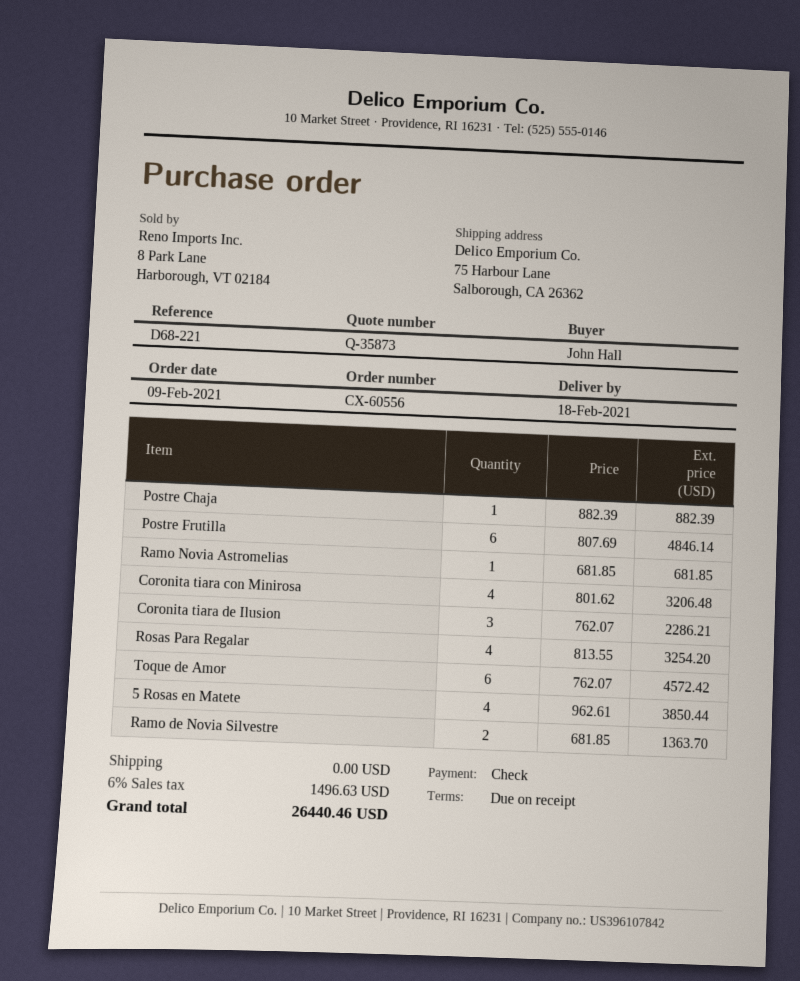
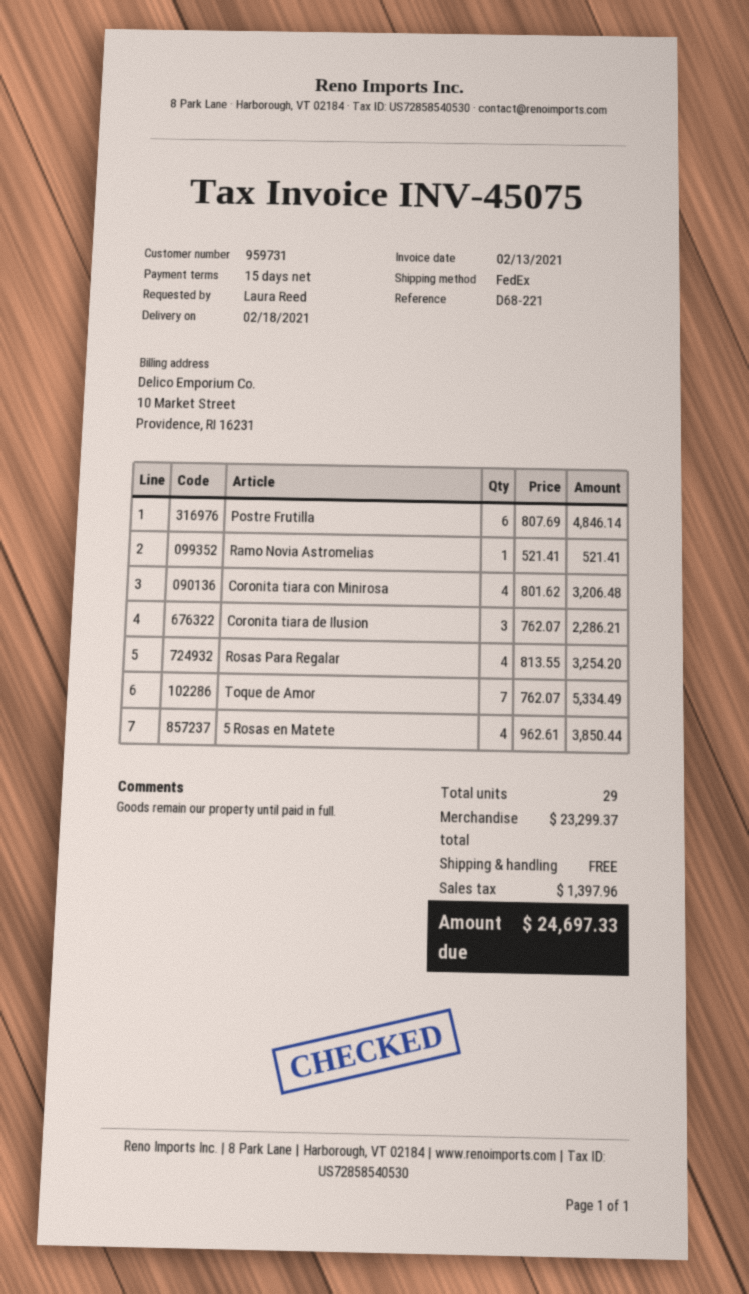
payment terms: on receipt -> 15 days
ordered by: John Hall -> Laura Reed
Postre Chaja: 1 x 882.39 = 882.39 -> none
Ramo Novia Astromelias: 1 x 681.85 = 681.85 -> 1 x 521.41 = 521.41
Toque de Amor: 6 x 762.07 = 4572.42 -> 7 x 762.07 = 5334.49
Ramo de Novia Silvestre: 2 x 681.85 = 1363.70 -> none
tax: 1496.63 -> 1397.96
total: 26440.46 -> 24697.33

